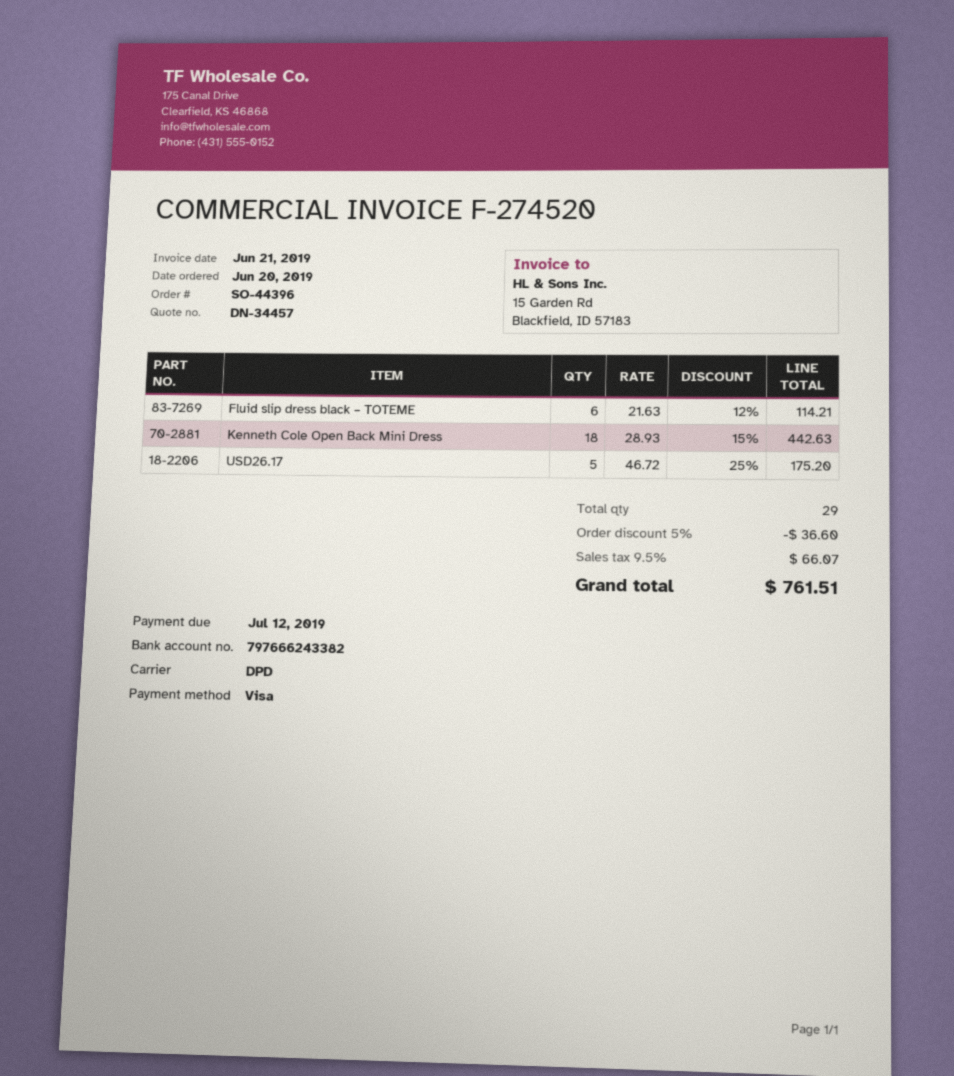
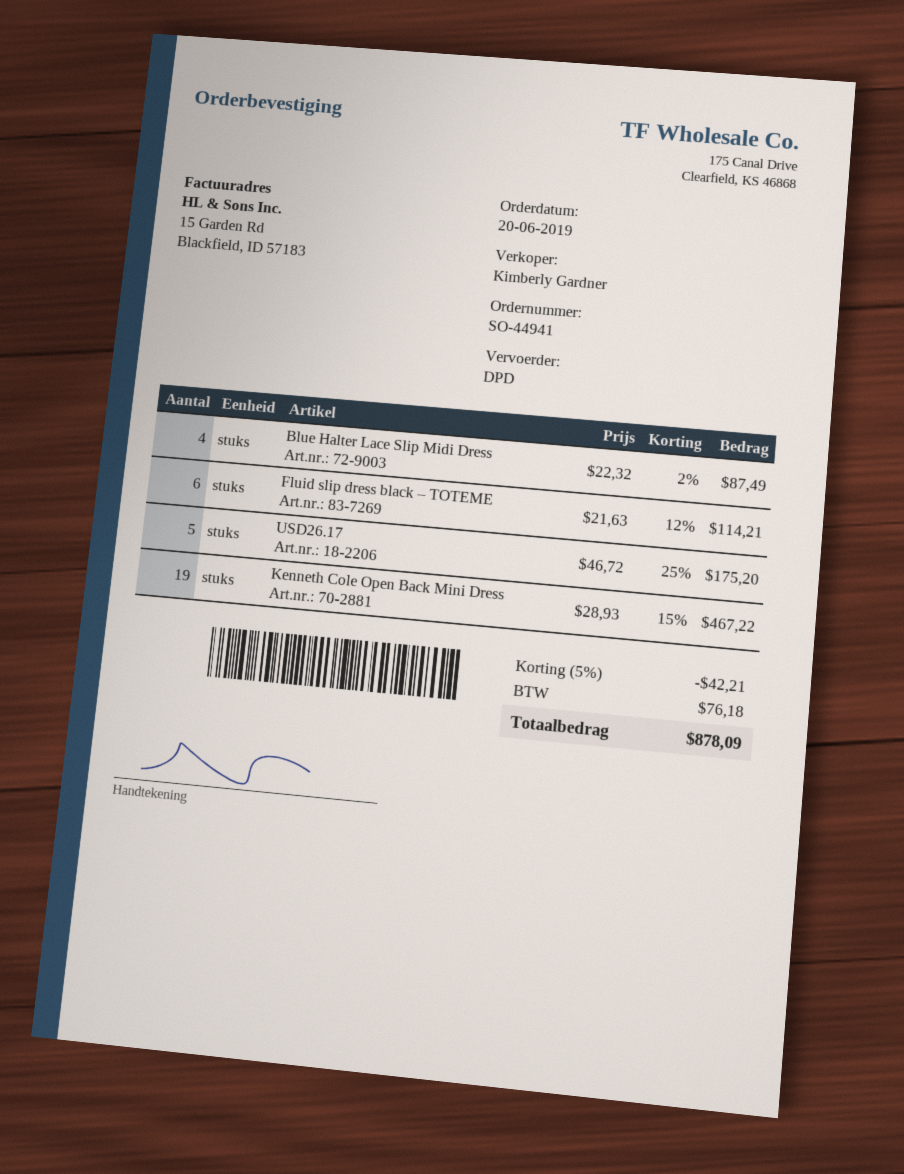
order number: SO-44396 -> SO-44941
Kenneth Cole Open Back Mini Dress: 18 x 28.93 - 15% = 442.63 -> 19 x 28.93 - 15% = 467.22
Blue Halter Lace Slip Midi Dress: none -> 4 x 22.32 - 2% = 87.49
discount: 5% = 36.60 -> 5% = 42.21
tax: 66.07 -> 76.18
total: 761.51 -> 878.09

